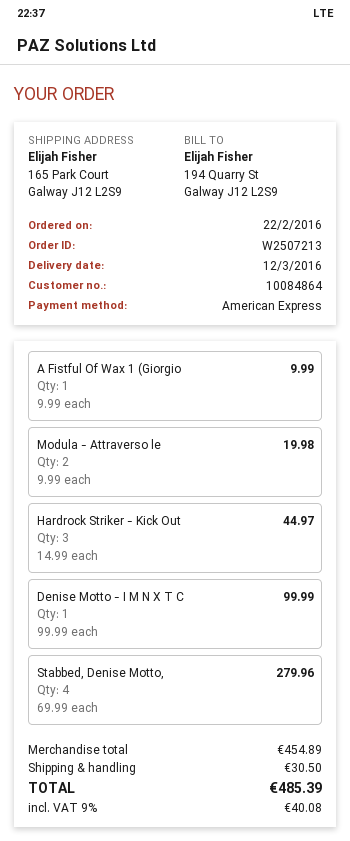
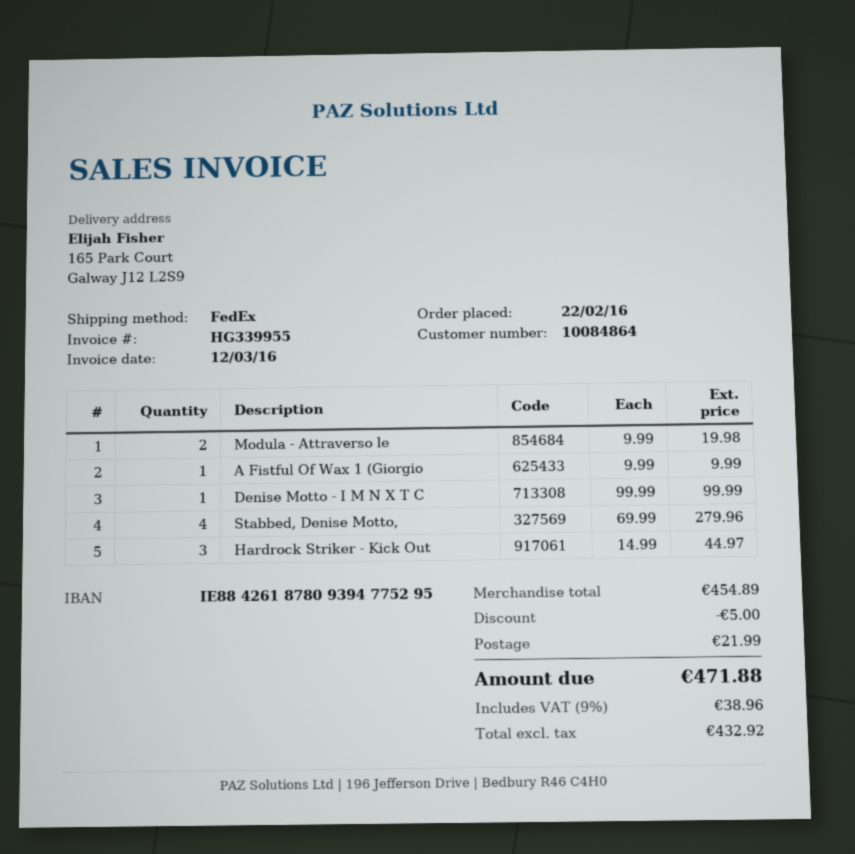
discount: none -> 5.00
shipping: 30.50 -> 21.99
tax: 9% = 40.08 -> 9% = 38.96
total: 485.39 -> 471.88

